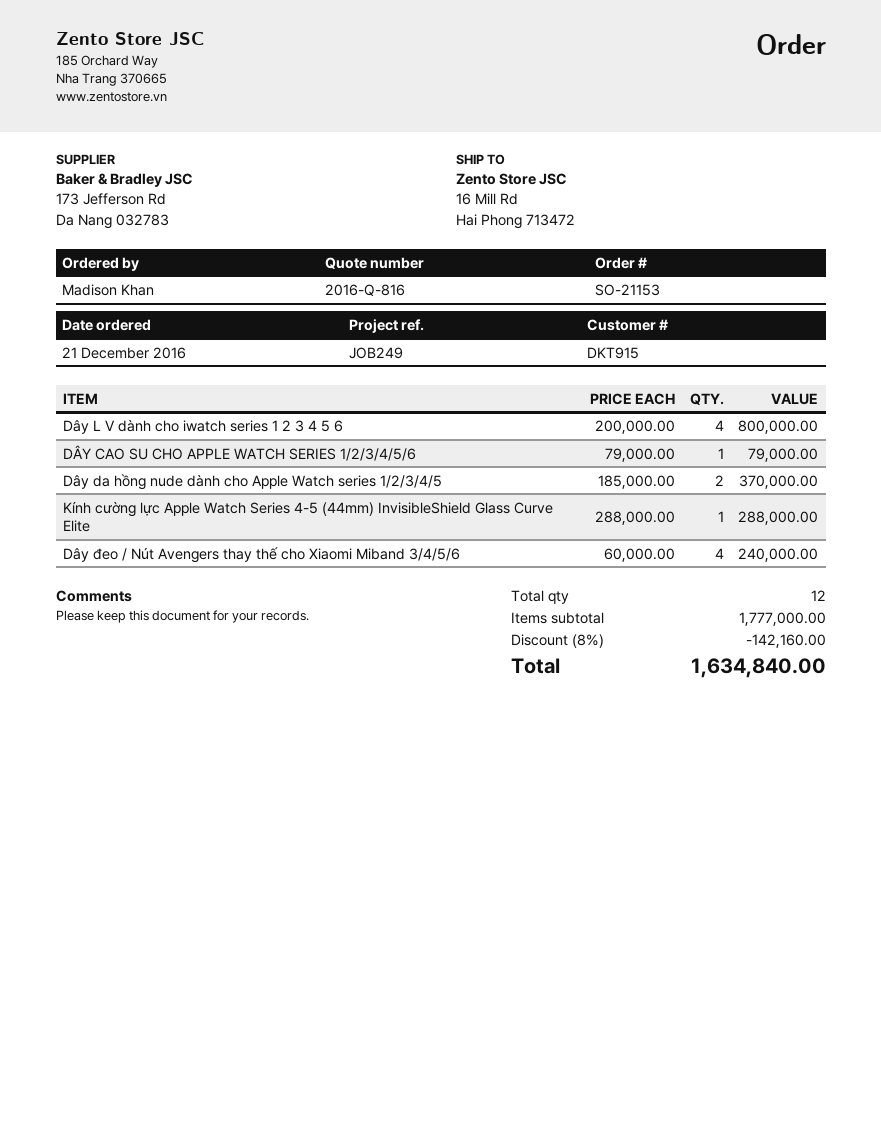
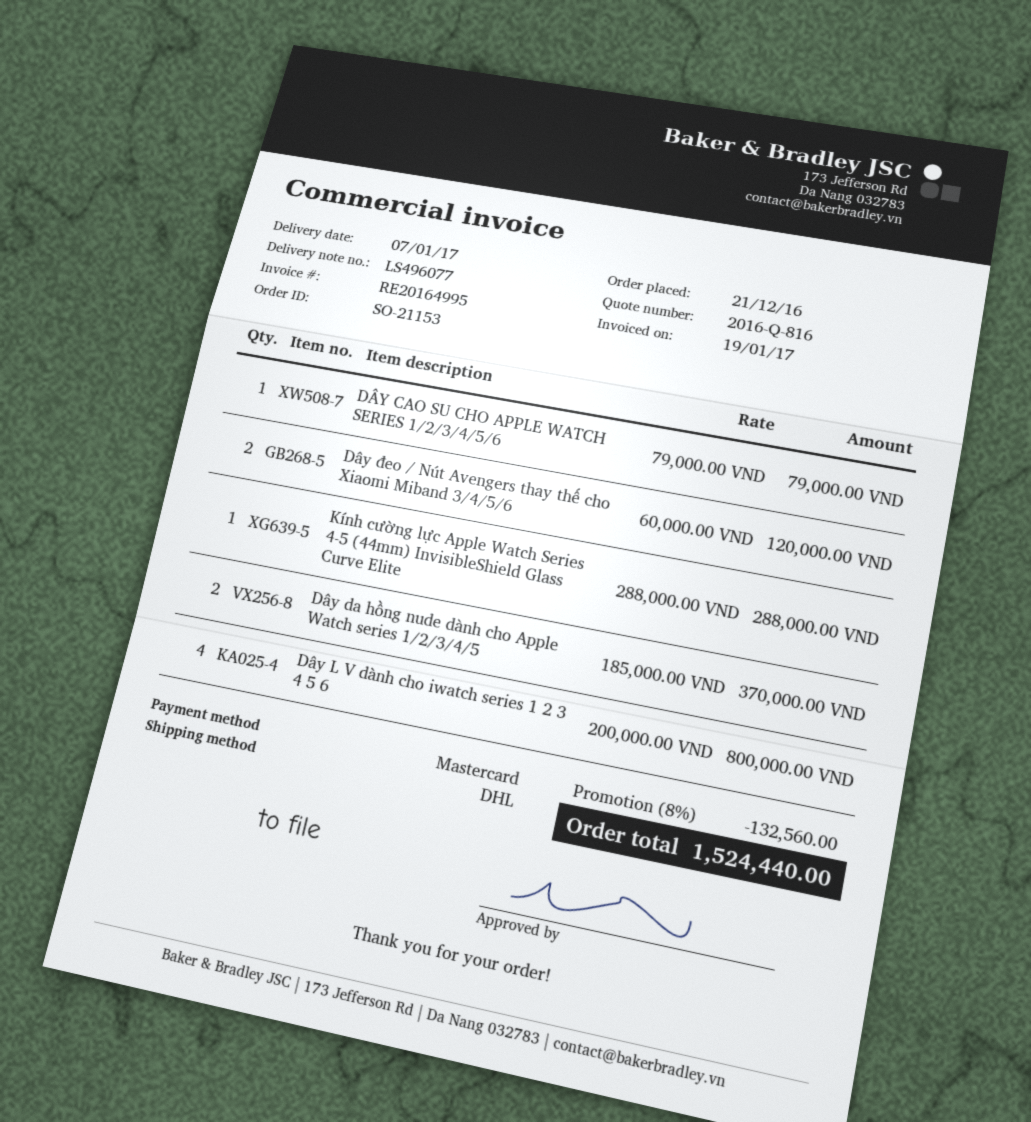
Dây đeo / Nút Avengers thay thế cho Xiaomi Miband 3/4/5/6: 4 x 60000.00 = 240000.00 -> 2 x 60000.00 = 120000.00
discount: 8% = 142160.00 -> 8% = 132560.00
total: 1634840.00 -> 1524440.00

